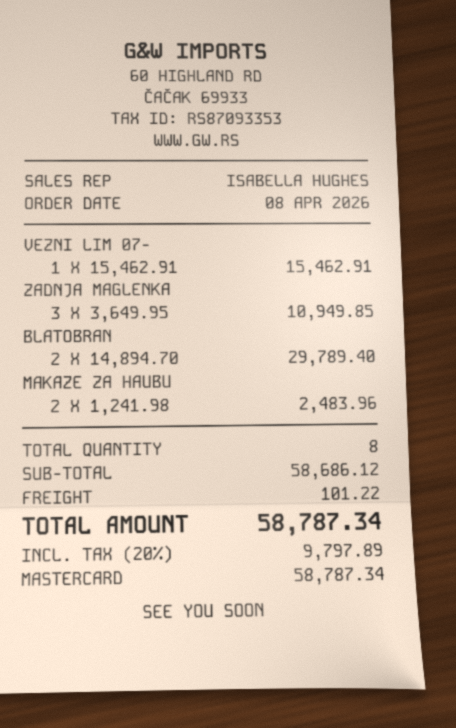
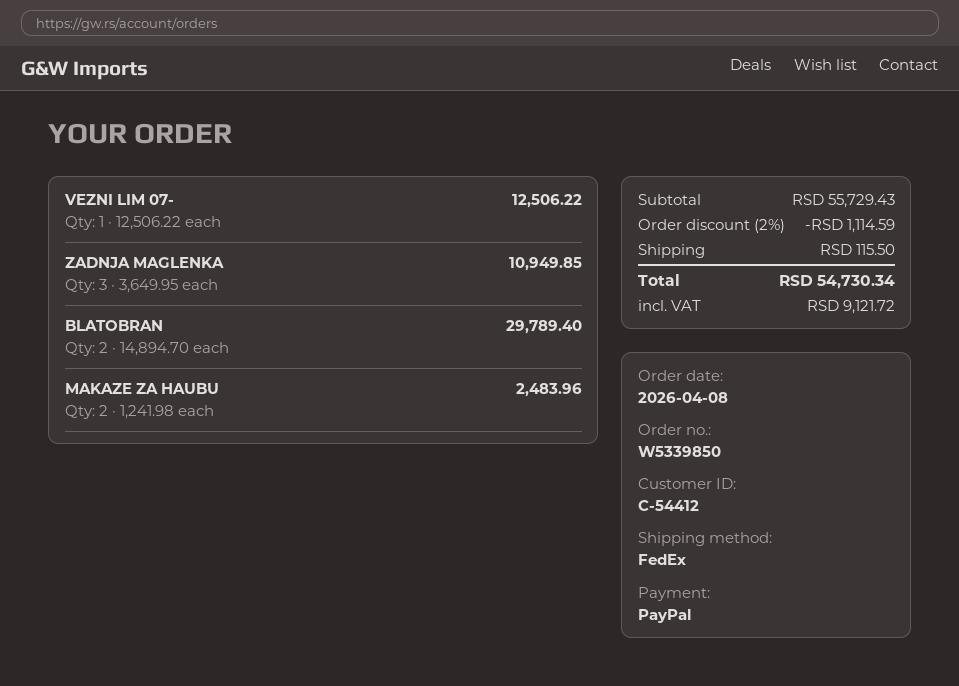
payment method: Mastercard -> PayPal
VEZNI LIM 07-: 1 x 15462.91 = 15462.91 -> 1 x 12506.22 = 12506.22
subtotal: 58686.12 -> 55729.43
discount: none -> 2% = 1114.59
shipping: 101.22 -> 115.50
tax: 9797.89 -> 9121.72
total: 58787.34 -> 54730.34

